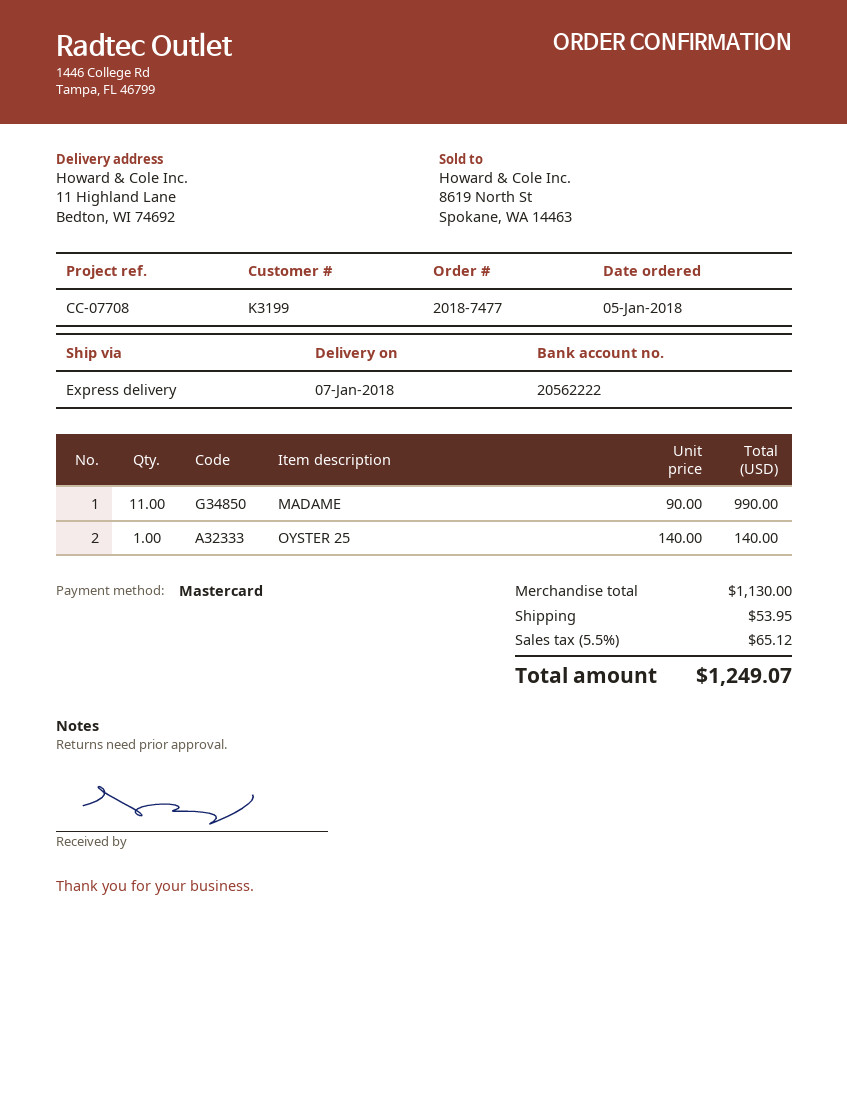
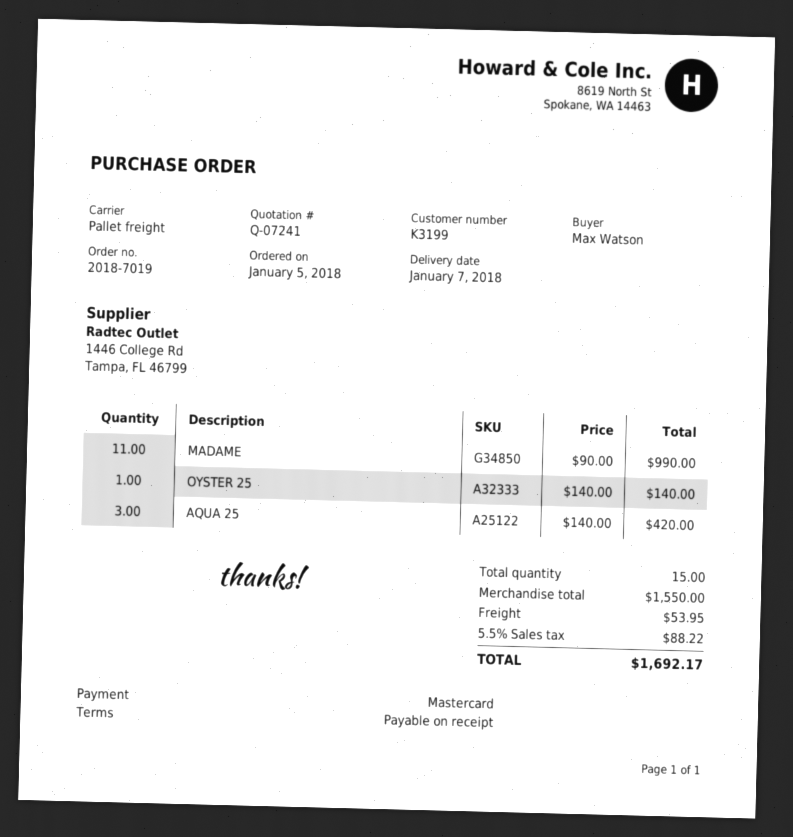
order number: 2018-7477 -> 2018-7019
shipping method: express -> pallet freight
AQUA 25: none -> 3 x 140.00 = 420.00
subtotal: 1130.00 -> 1550.00
tax: 5.5% = 65.12 -> 5.5% = 88.22
total: 1249.07 -> 1692.17

